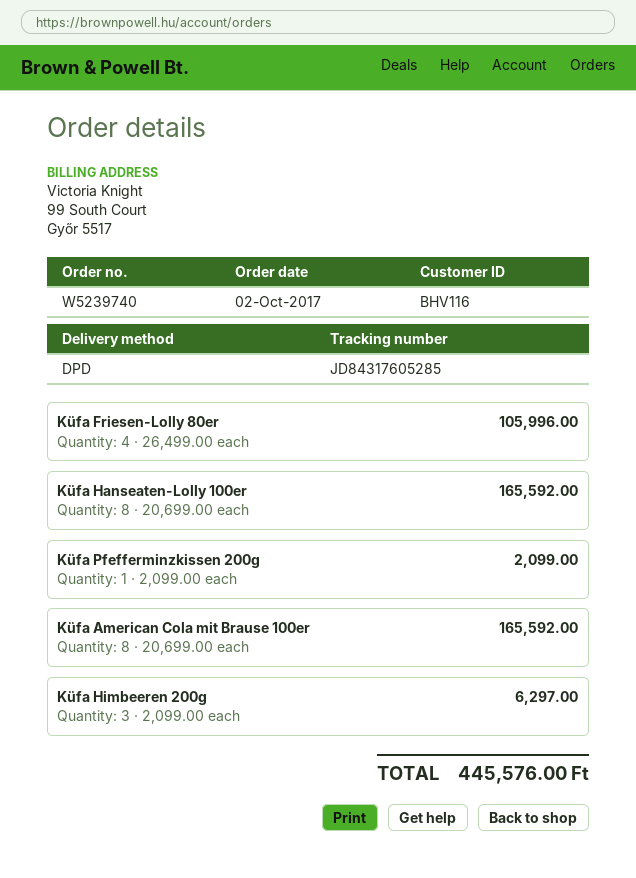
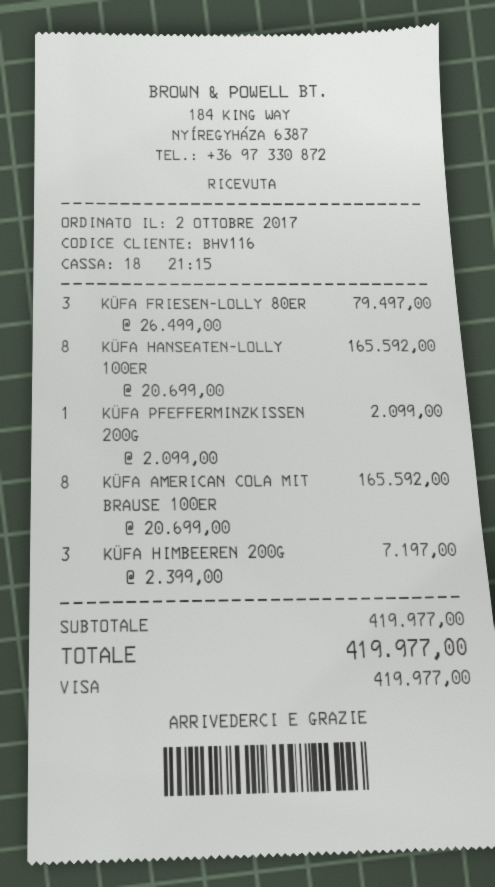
Küfa Friesen-Lolly 80er: 4 x 26499.00 = 105996.00 -> 3 x 26499.00 = 79497.00
Küfa Himbeeren 200g: 3 x 2099.00 = 6297.00 -> 3 x 2399.00 = 7197.00
total: 445576.00 -> 419977.00

